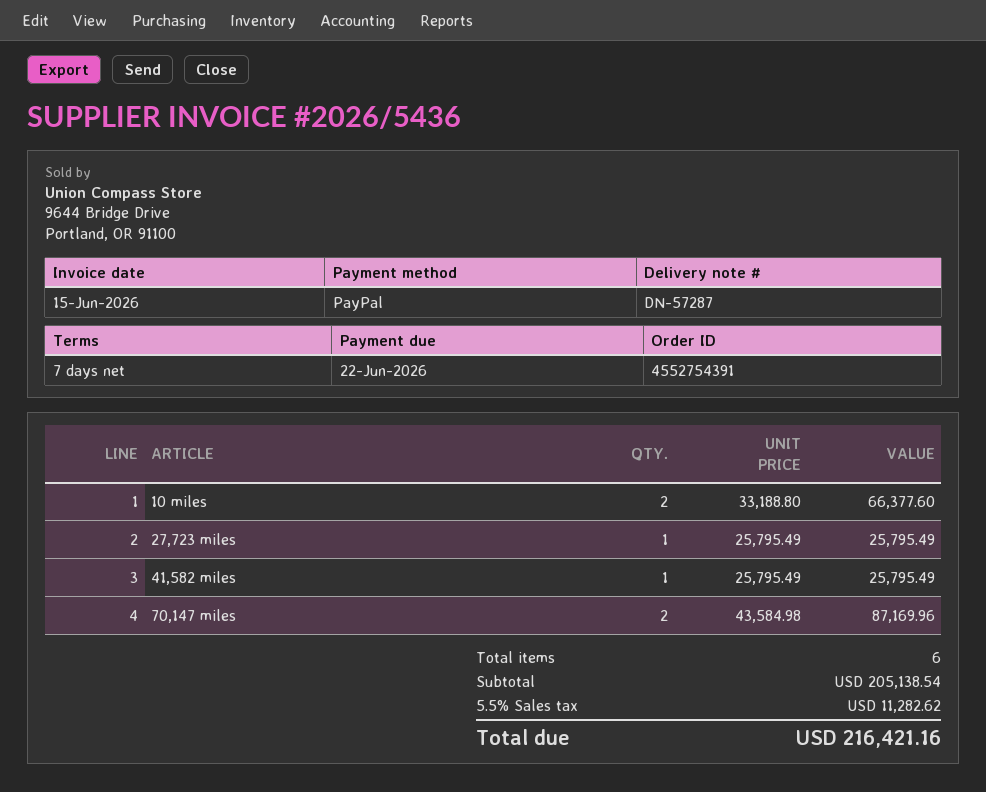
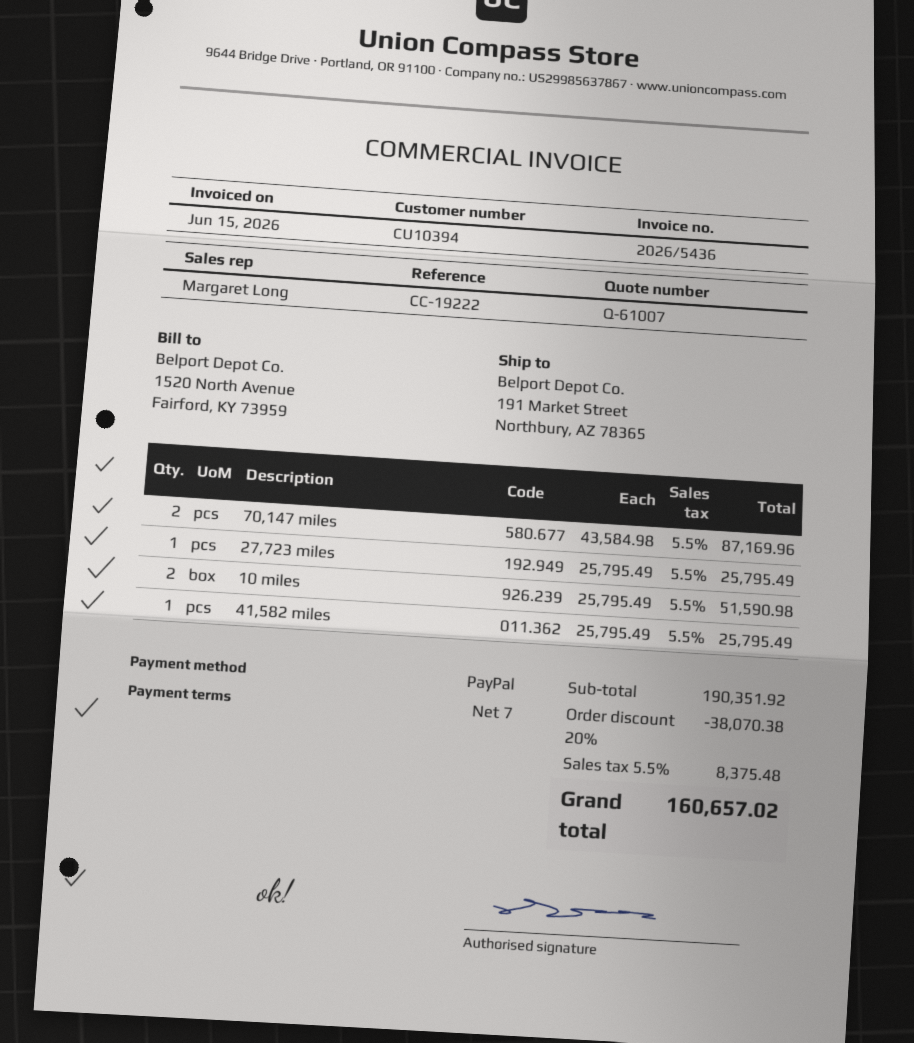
10 miles: 2 x 33188.80 = 66377.60 -> 2 x 25795.49 = 51590.98
subtotal: 205138.54 -> 190351.92
discount: none -> 20% = 38070.38
tax: 5.5% = 11282.62 -> 5.5% = 8375.48
total: 216421.16 -> 160657.02

